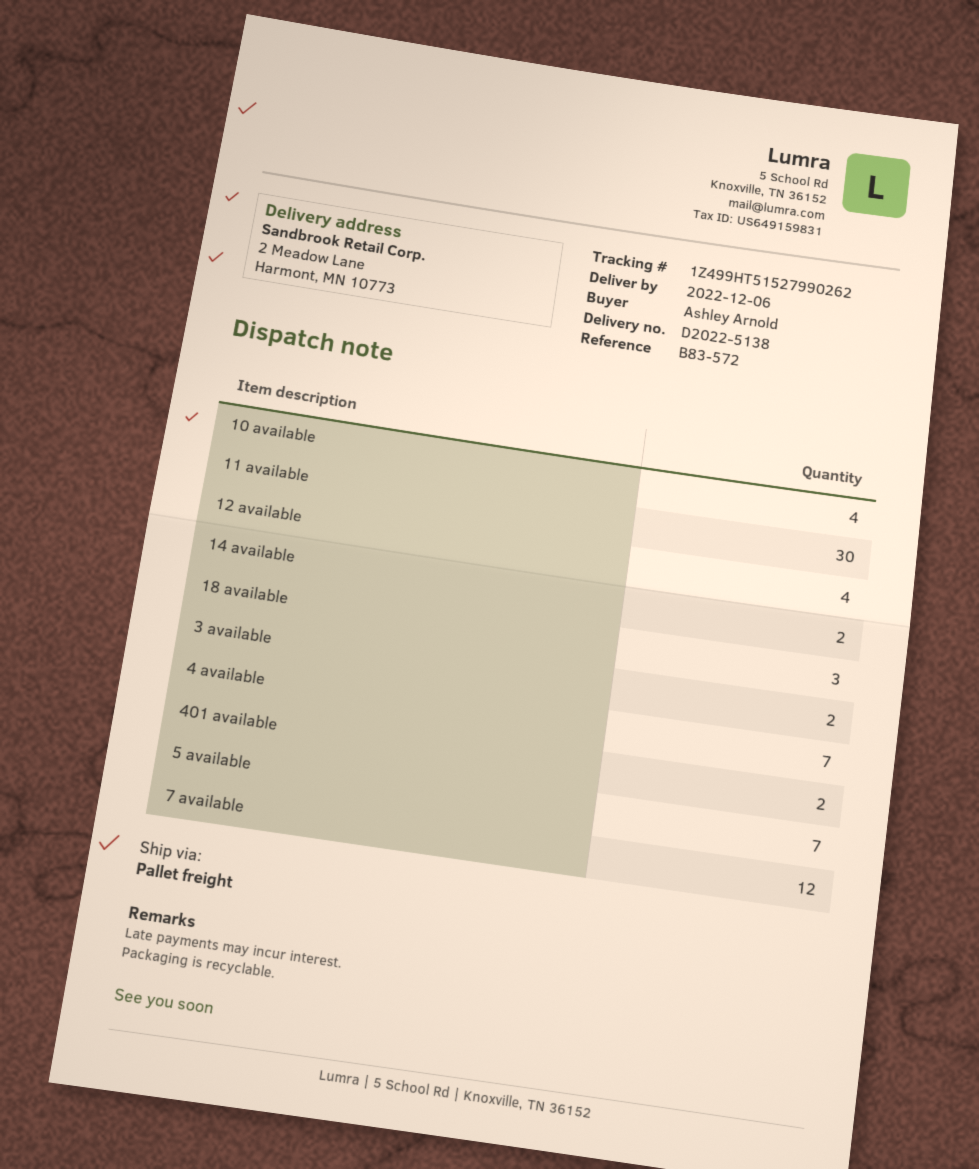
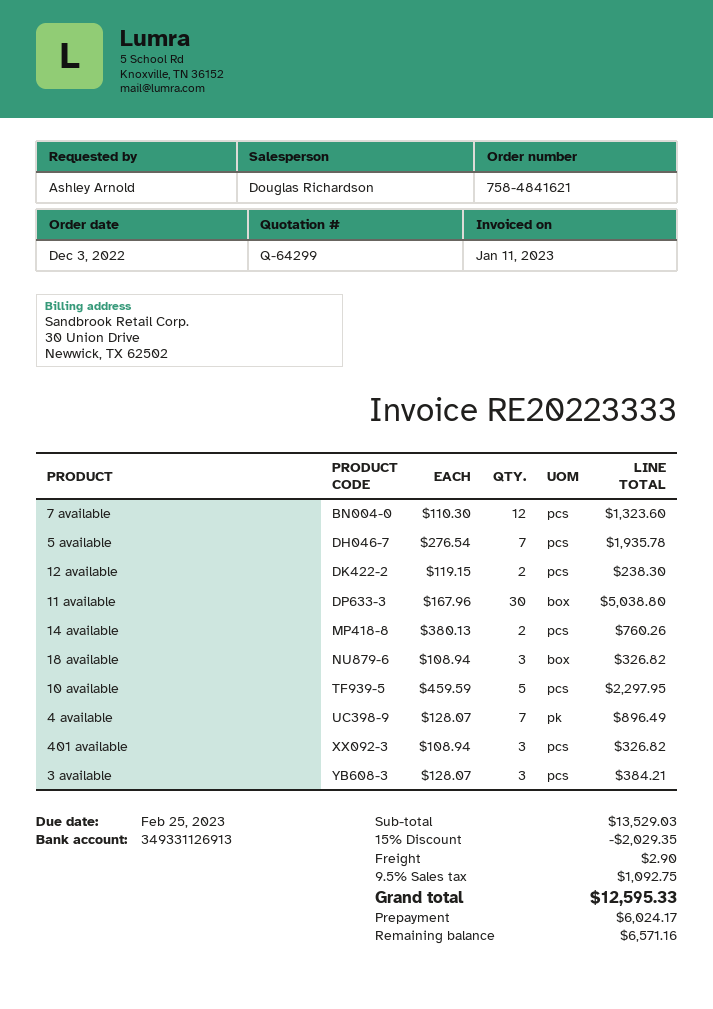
10 available: 4 -> 5
12 available: 4 -> 2
3 available: 2 -> 3
401 available: 2 -> 3

